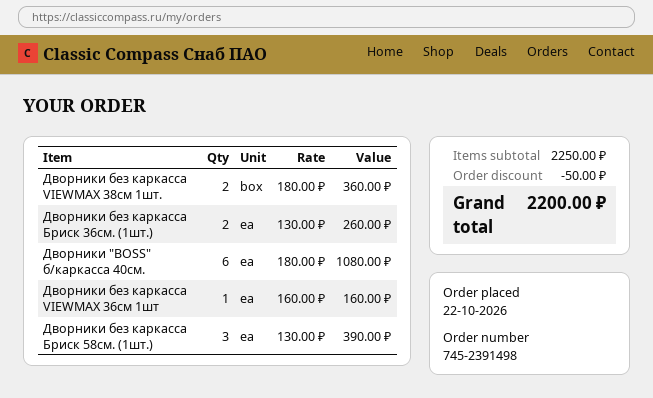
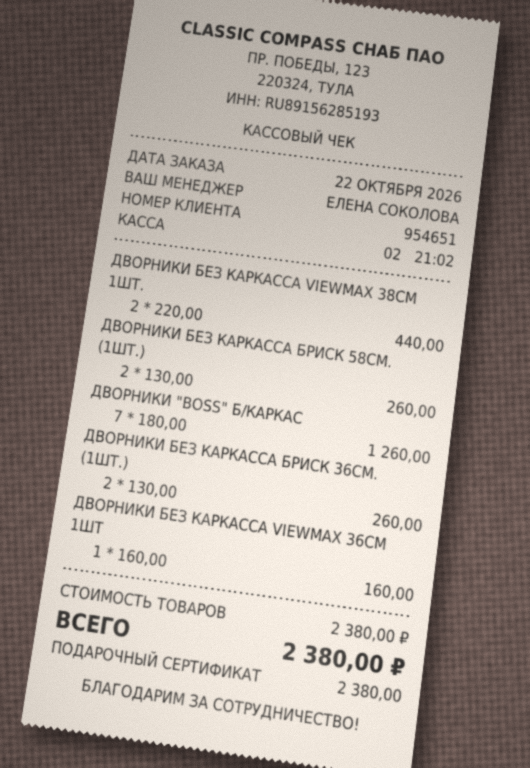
Дворники без каркасса VIEWMAX 38см 1шт.: 2 x 180.00 = 360.00 -> 2 x 220.00 = 440.00
Дворники "BOSS" б/каркасса 40см.: 6 x 180.00 = 1080.00 -> 7 x 180.00 = 1260.00
Дворники без каркасса Бриск 58см. (1шт.): 3 x 130.00 = 390.00 -> 2 x 130.00 = 260.00
subtotal: 2250.00 -> 2380.00
discount: 50.00 -> none
total: 2200.00 -> 2380.00

